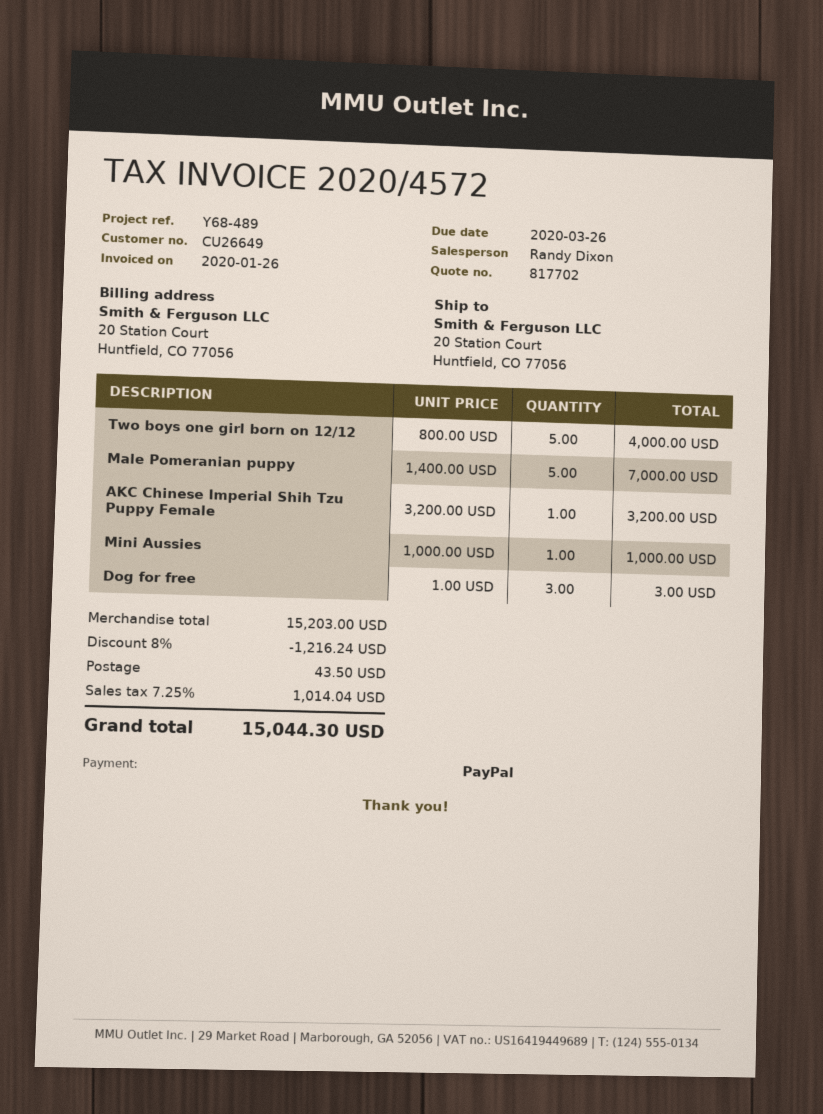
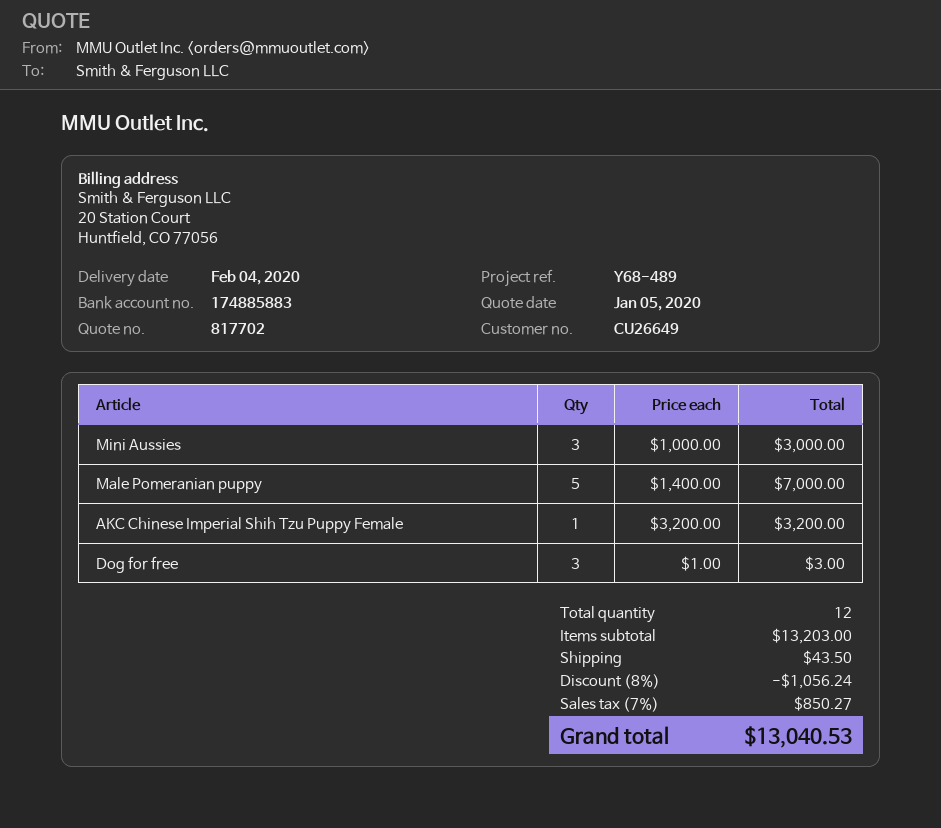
Two boys one girl born on 12/12: 5 x 800.00 = 4000.00 -> none
Mini Aussies: 1 x 1000.00 = 1000.00 -> 3 x 1000.00 = 3000.00
subtotal: 15203.00 -> 13203.00
discount: 8% = 1216.24 -> 8% = 1056.24
tax: 7.25% = 1014.04 -> 7% = 850.27
total: 15044.30 -> 13040.53

